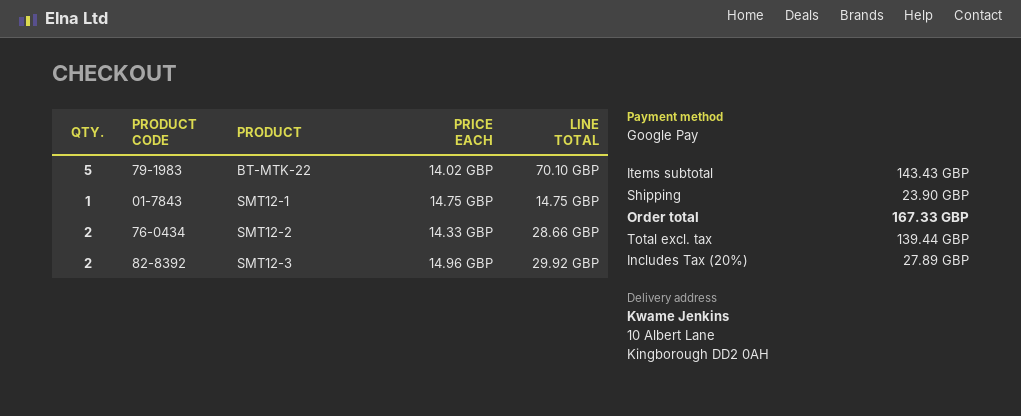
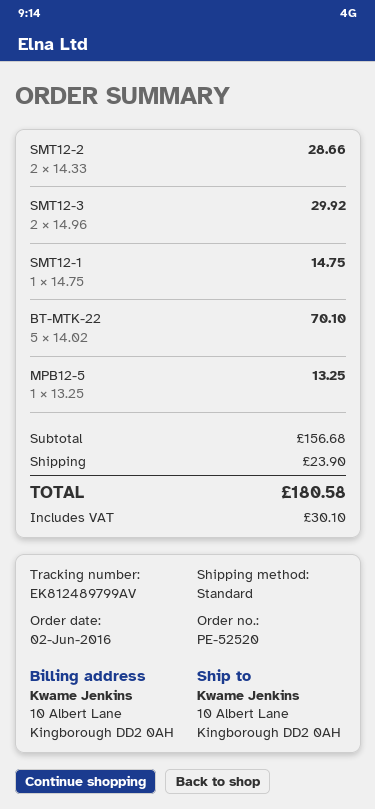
MPB12-5: none -> 1 x 13.25 = 13.25
subtotal: 143.43 -> 156.68
tax: 27.89 -> 30.10
total: 167.33 -> 180.58

